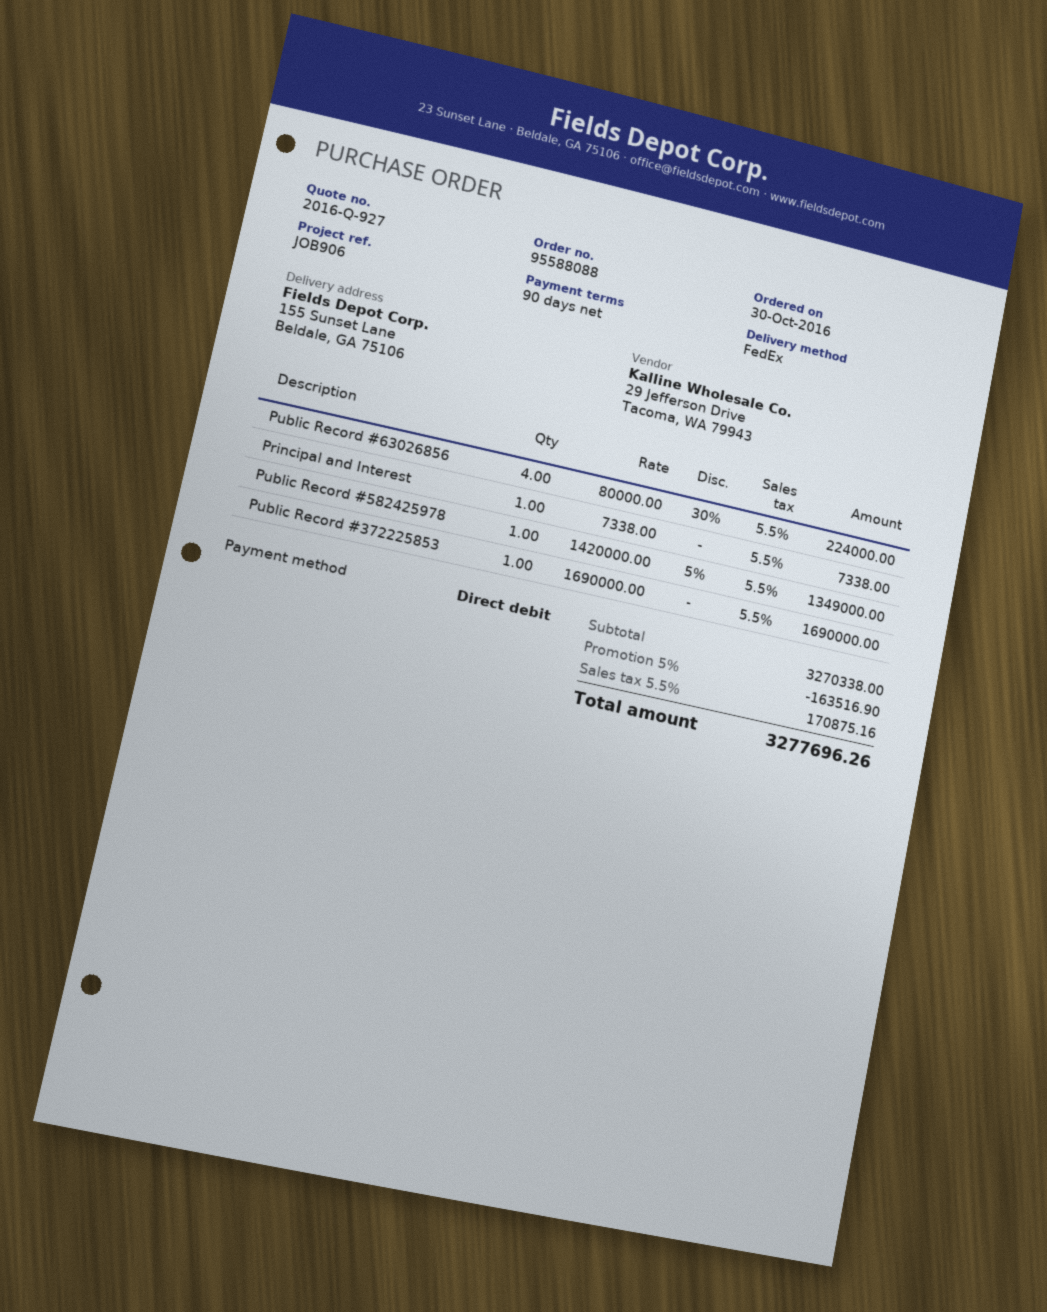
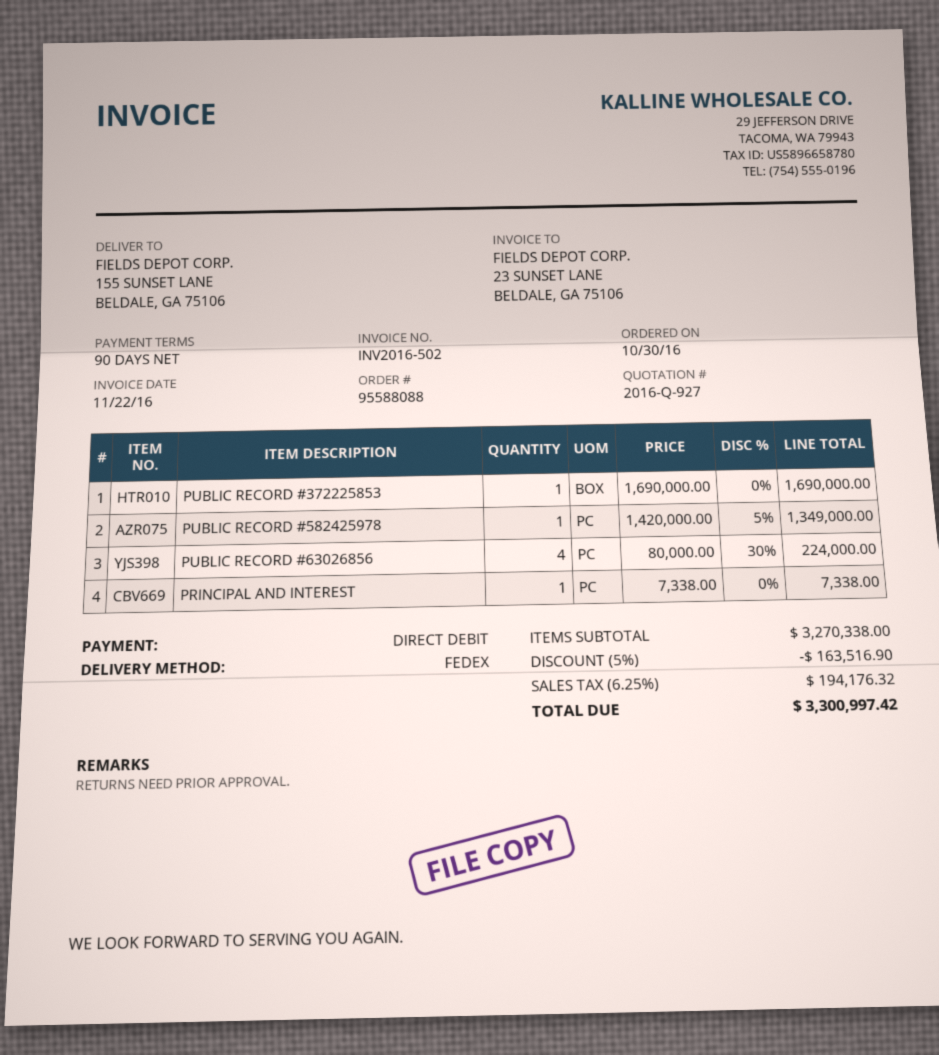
tax: 5.5% = 170875.16 -> 6.25% = 194176.32
total: 3277696.26 -> 3300997.42

